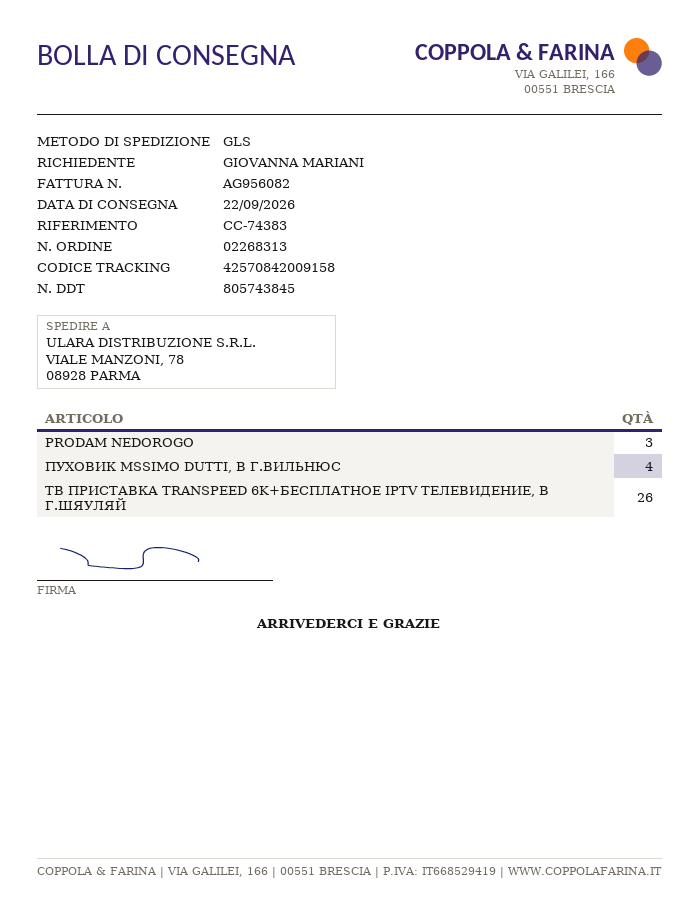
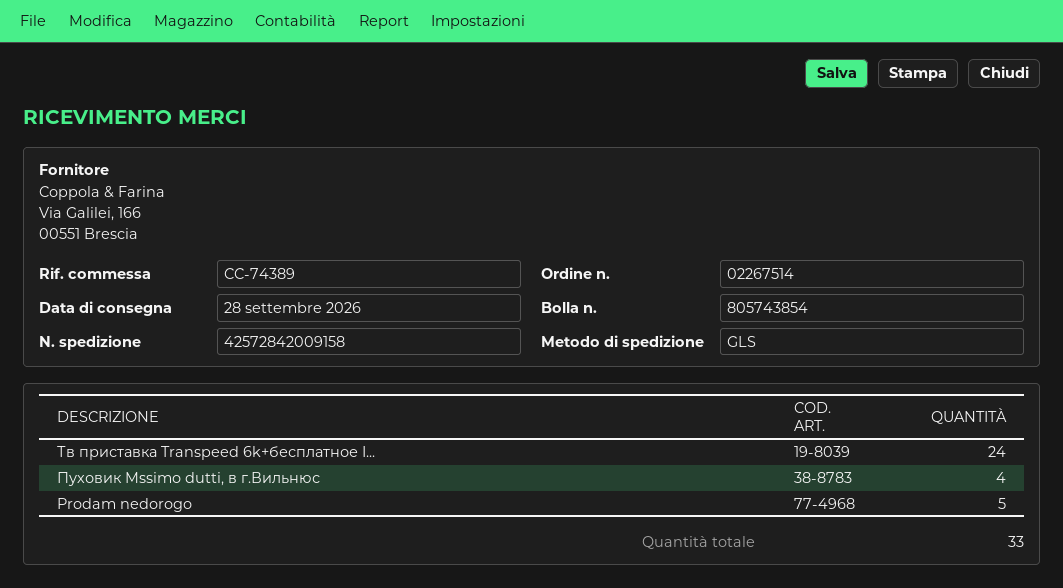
order number: 02268313 -> 02267514
delivery note number: 805743845 -> 805743854
delivery date: 2026-09-22 -> 2026-09-28
reference: CC-74383 -> CC-74389
tracking number: 42570842009158 -> 42572842009158
PRODAM NEDOROGO: 3 -> 5
ТВ ПРИСТАВКА TRANSPEED 6K+БЕСПЛАТНОЕ IPTV ТЕЛЕВИДЕНИЕ, В Г.ШЯУЛЯЙ: 26 -> 24

